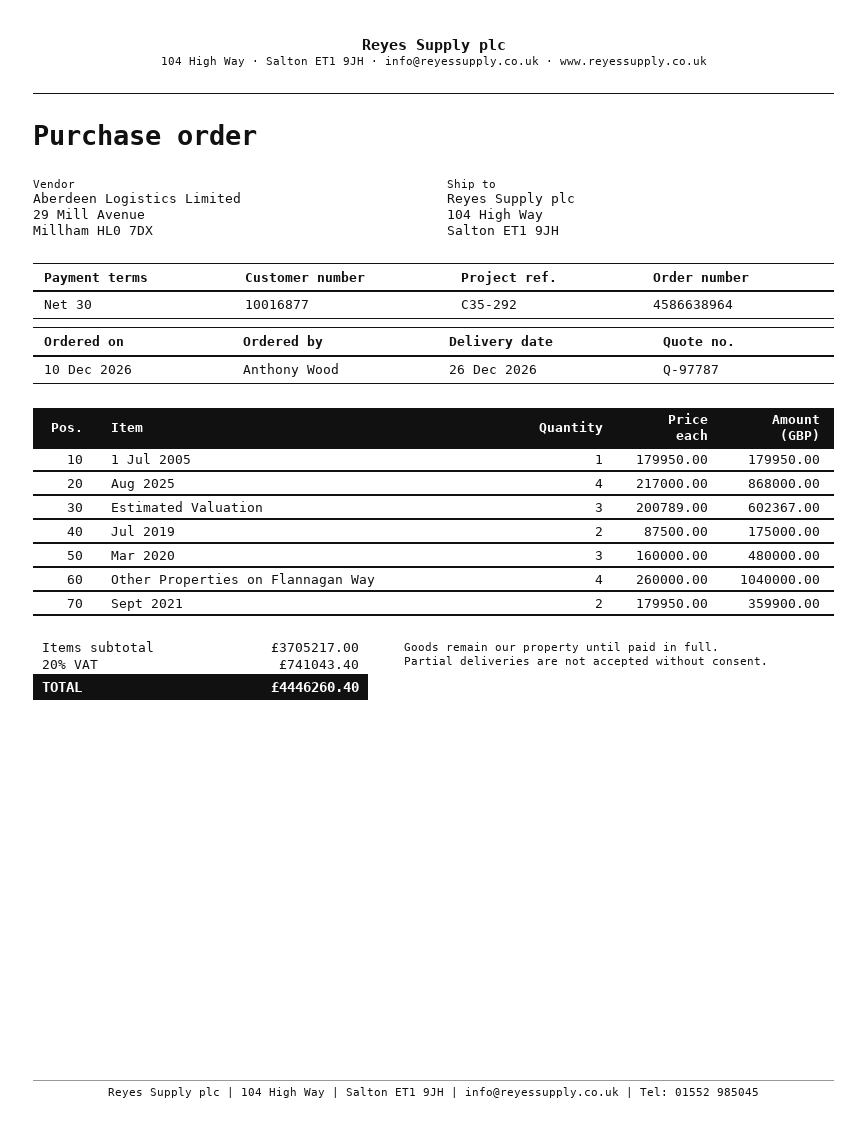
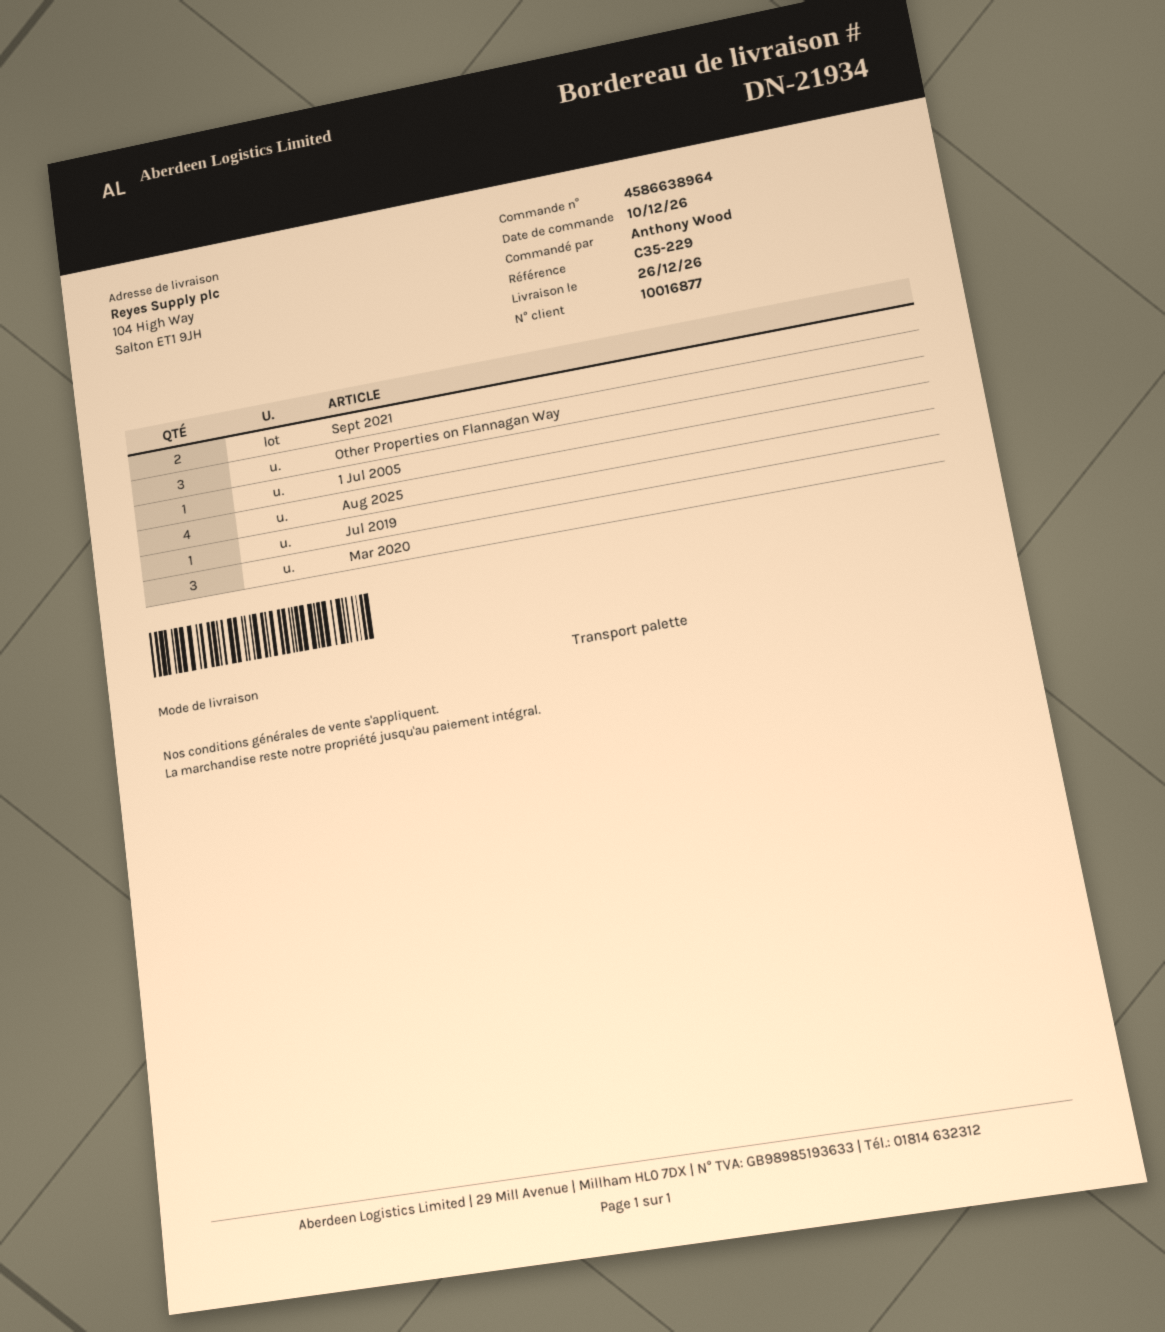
reference: C35-292 -> C35-229
Estimated Valuation: 3 -> none
Jul 2019: 2 -> 1
Other Properties on Flannagan Way: 4 -> 3

